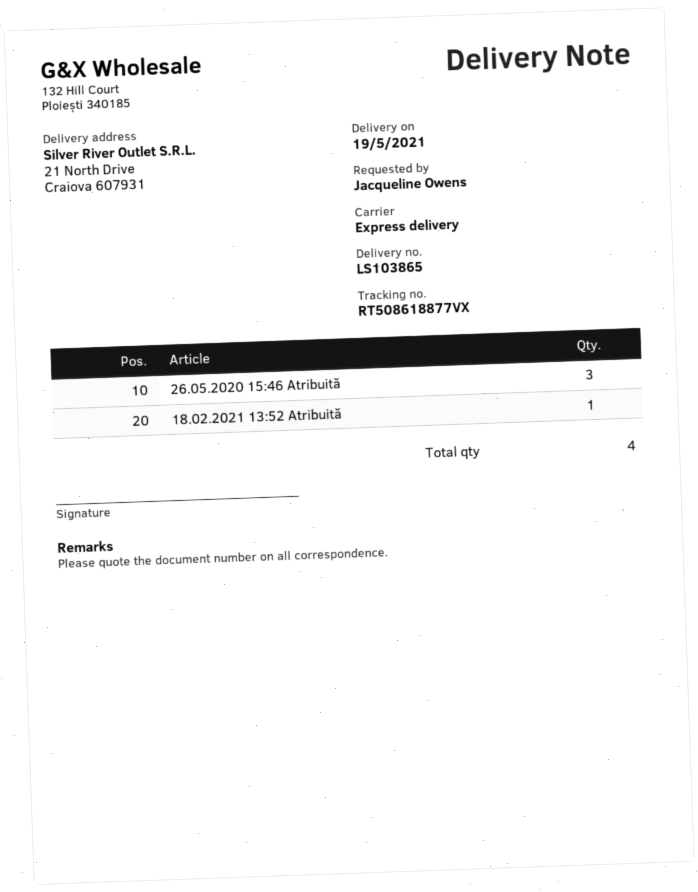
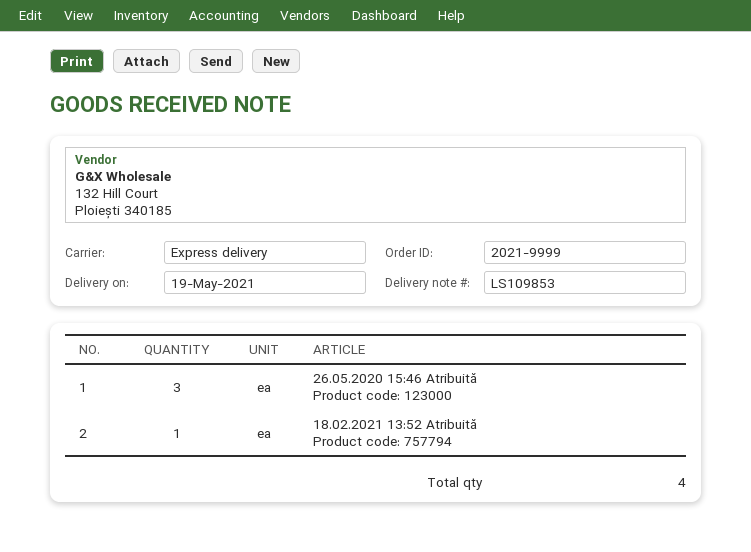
delivery note number: LS103865 -> LS109853

